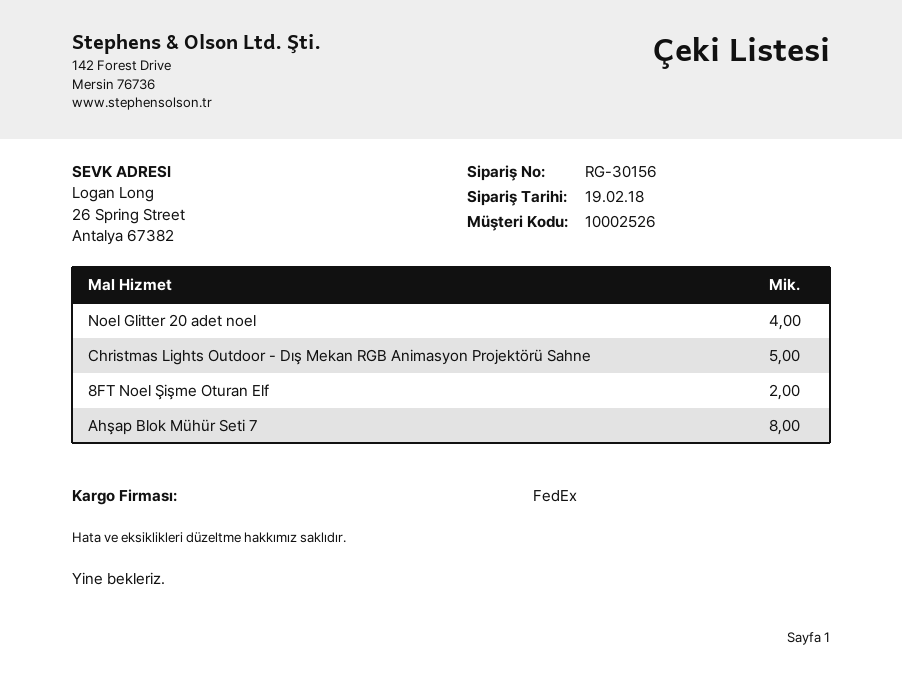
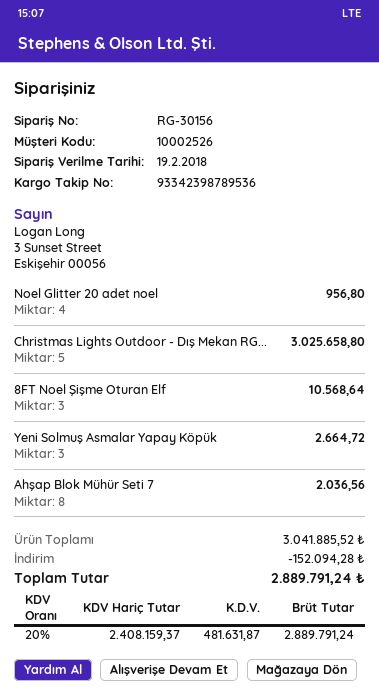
8FT Noel Şişme Oturan Elf: 2 -> 3
Yeni Solmuş Asmalar Yapay Köpük: none -> 3

